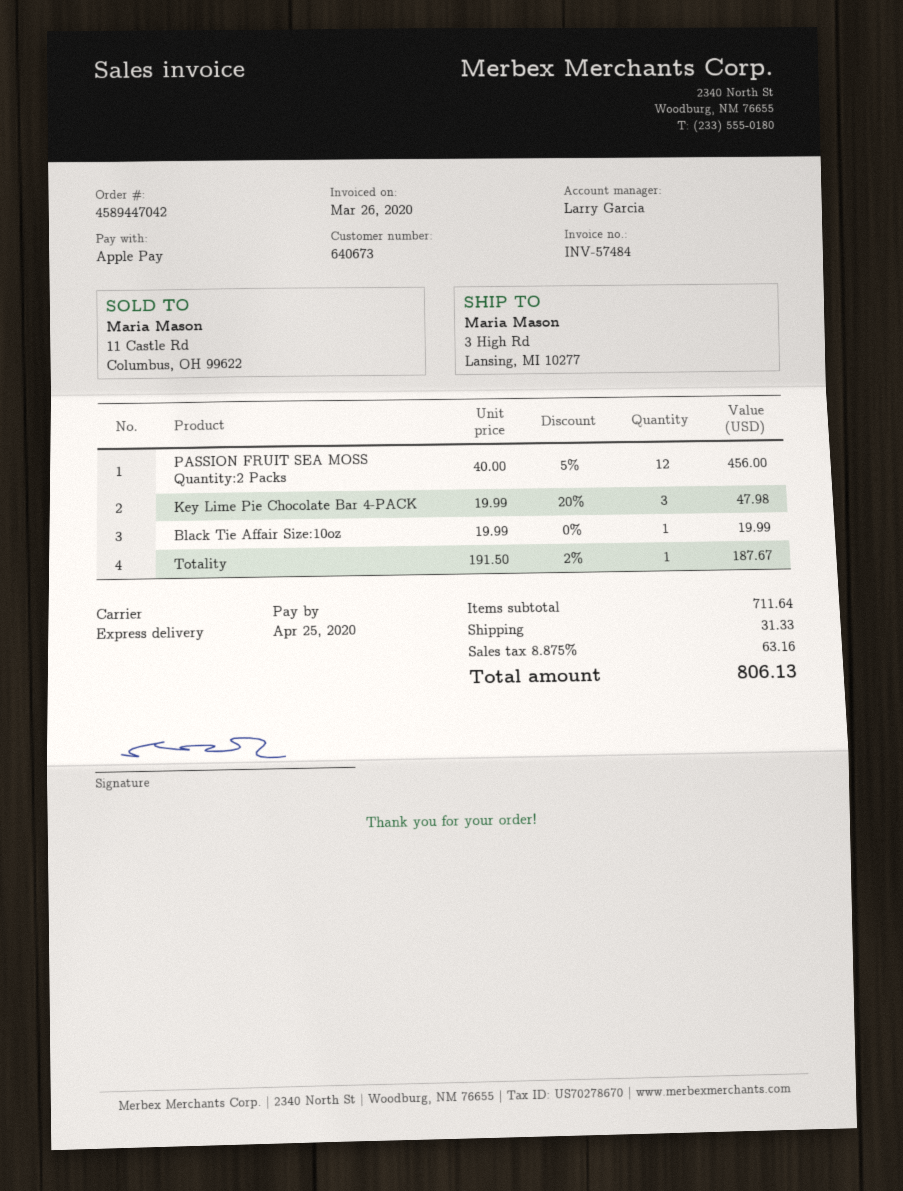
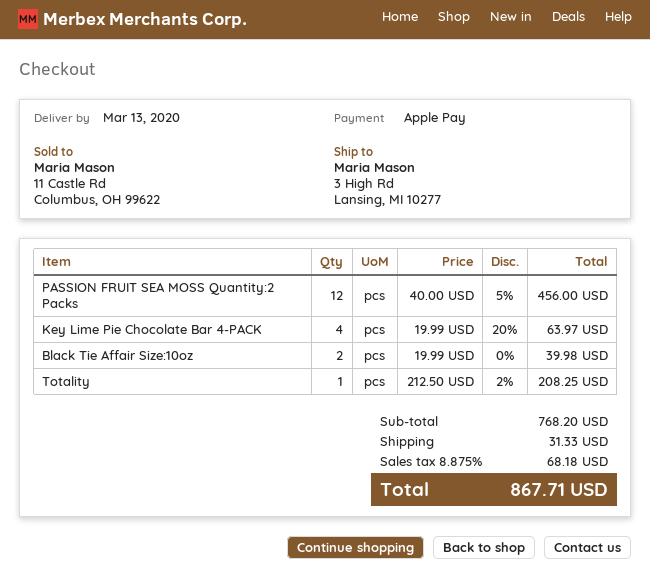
Key Lime Pie Chocolate Bar 4-PACK: 3 x 19.99 - 20% = 47.98 -> 4 x 19.99 - 20% = 63.97
Black Tie Affair Size:10oz: 1 x 19.99 = 19.99 -> 2 x 19.99 = 39.98
Totality: 1 x 191.50 - 2% = 187.67 -> 1 x 212.50 - 2% = 208.25
subtotal: 711.64 -> 768.20
tax: 8.875% = 63.16 -> 8.875% = 68.18
total: 806.13 -> 867.71

